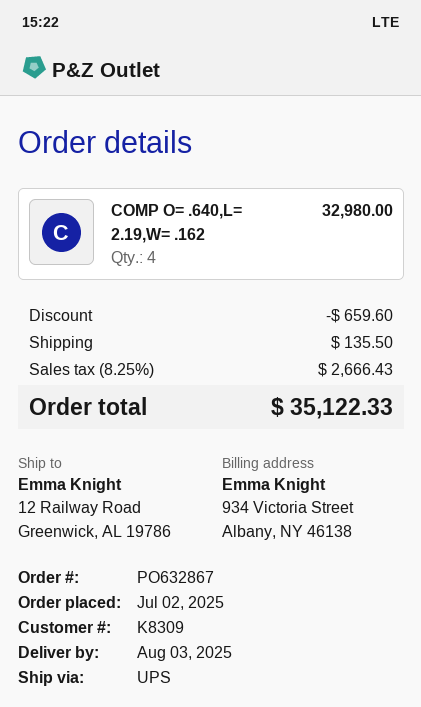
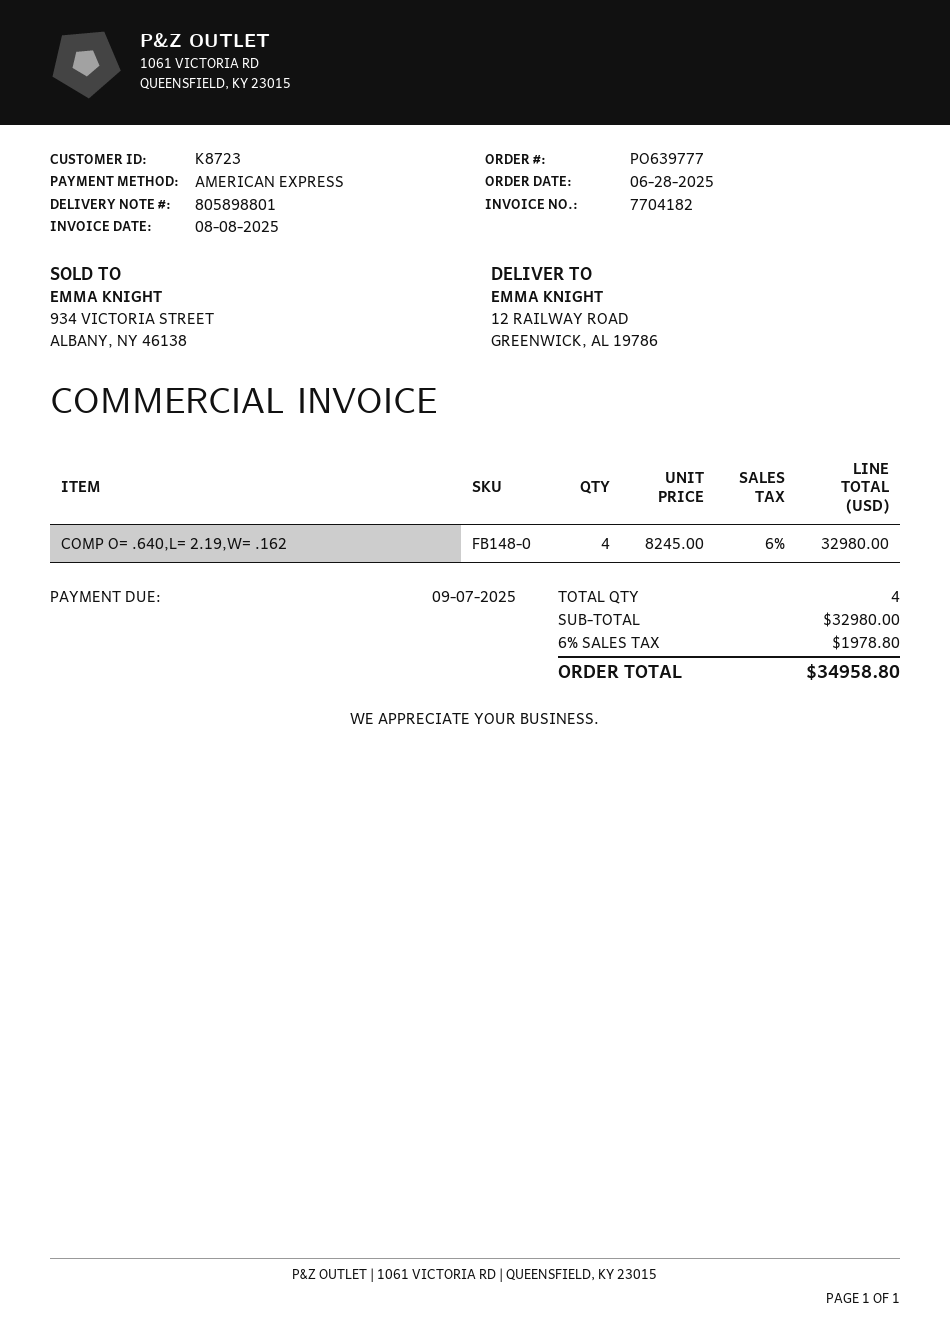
order number: PO632867 -> PO639777
order date: 2025-07-02 -> 2025-06-28
customer number: K8309 -> K8723
discount: 659.60 -> none
shipping: 135.50 -> none
tax: 8.25% = 2666.43 -> 6% = 1978.80
total: 35122.33 -> 34958.80

